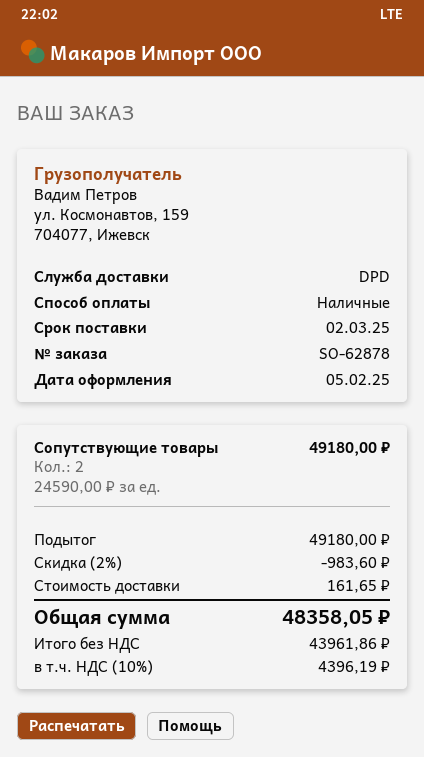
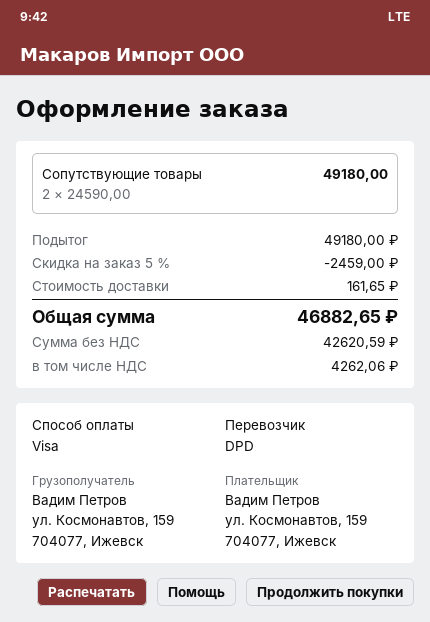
payment method: cash -> Visa
discount: 2% = 983.60 -> 5% = 2459.00
net: 43961.86 -> 42620.59
tax: 4396.19 -> 4262.06
total: 48358.05 -> 46882.65

